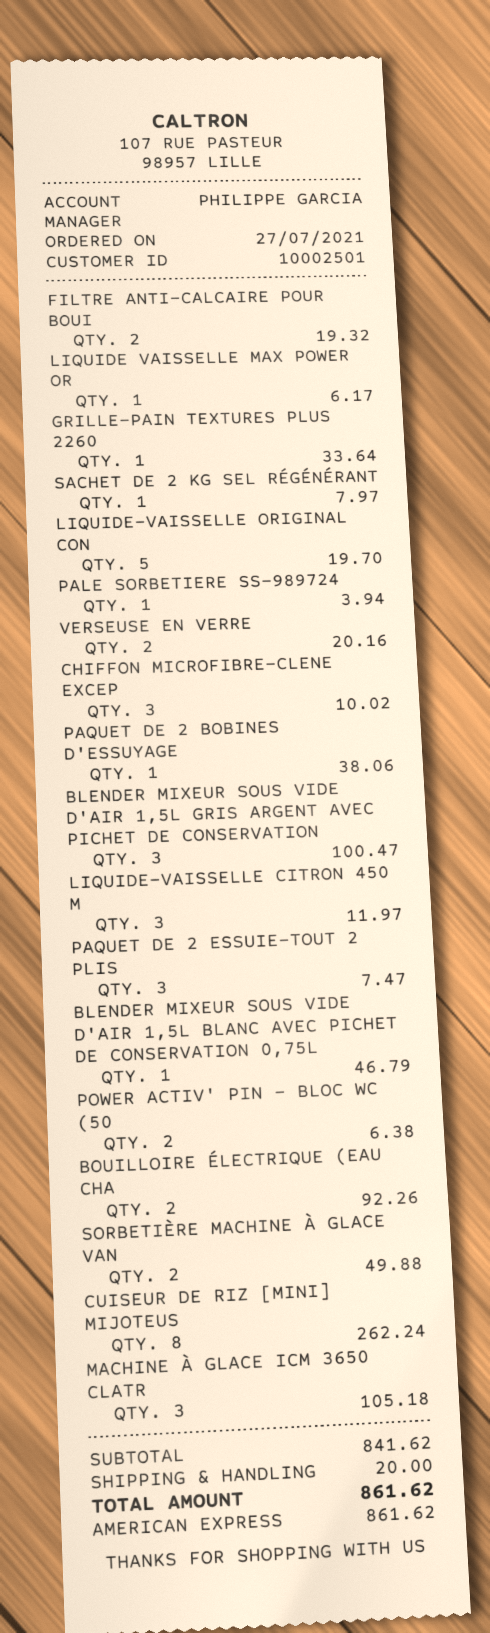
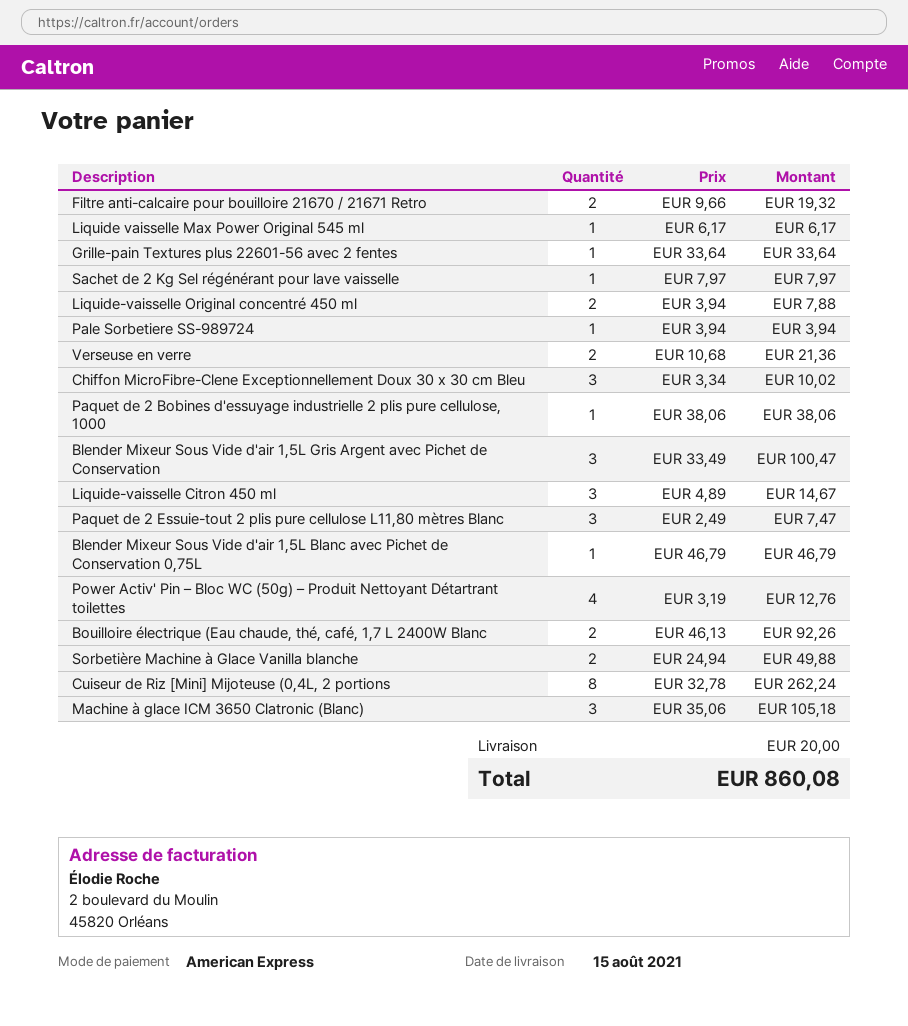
LIQUIDE-VAISSELLE ORIGINAL CON: 5 for 19.70 -> 2 for 7.88
VERSEUSE EN VERRE: 2 for 20.16 -> 2 for 21.36
LIQUIDE-VAISSELLE CITRON 450 M: 3 for 11.97 -> 3 for 14.67
POWER ACTIV' PIN – BLOC WC (50: 2 for 6.38 -> 4 for 12.76
total: 861.62 -> 860.08

